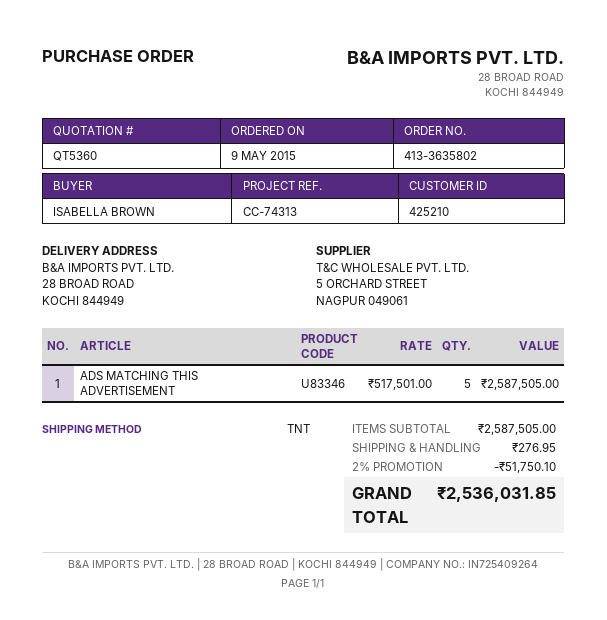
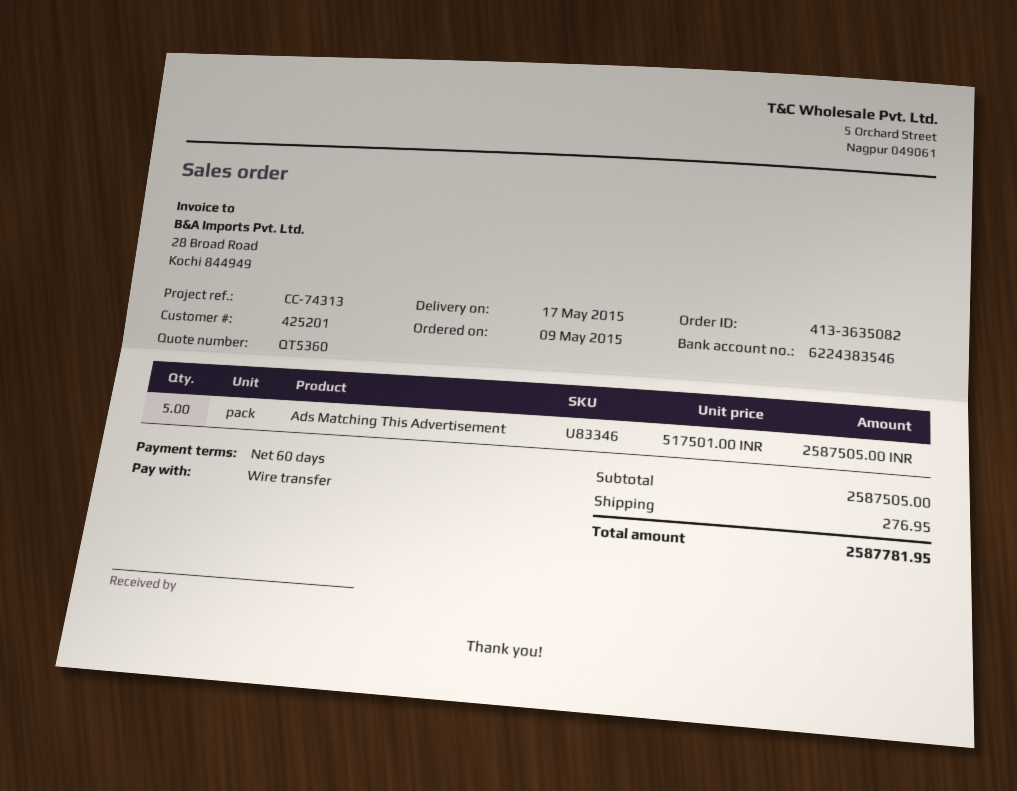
order number: 413-3635802 -> 413-3635082
customer number: 425210 -> 425201
discount: 2% = 51750.10 -> none
total: 2536031.85 -> 2587781.95

